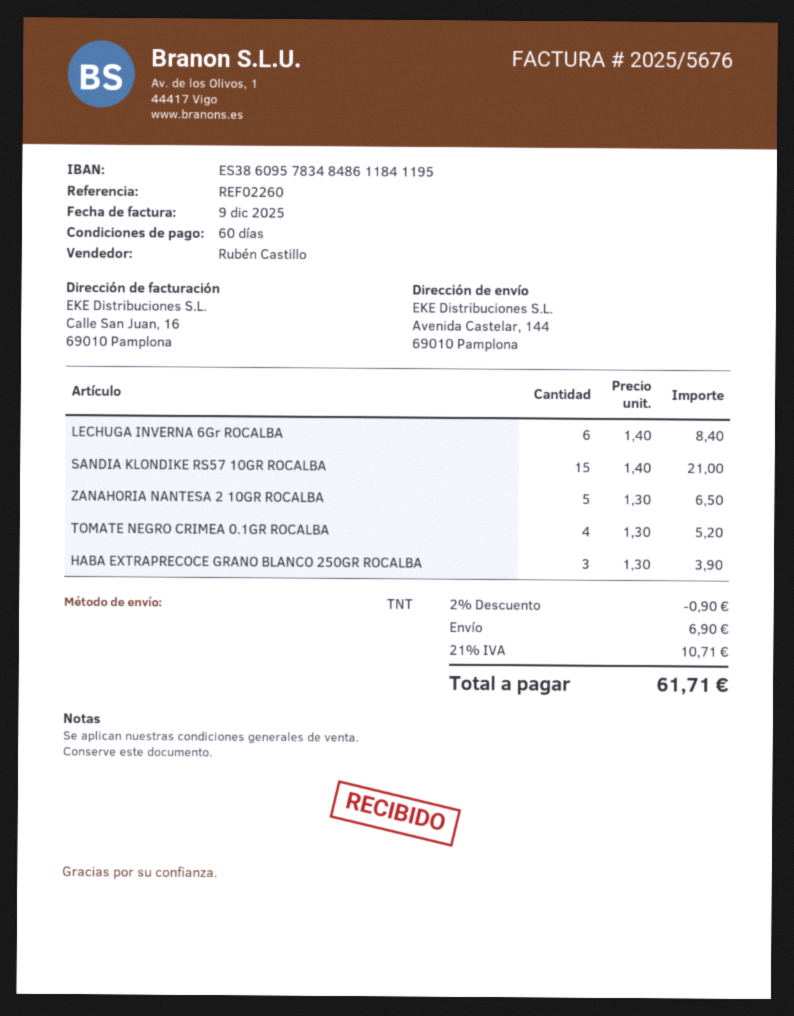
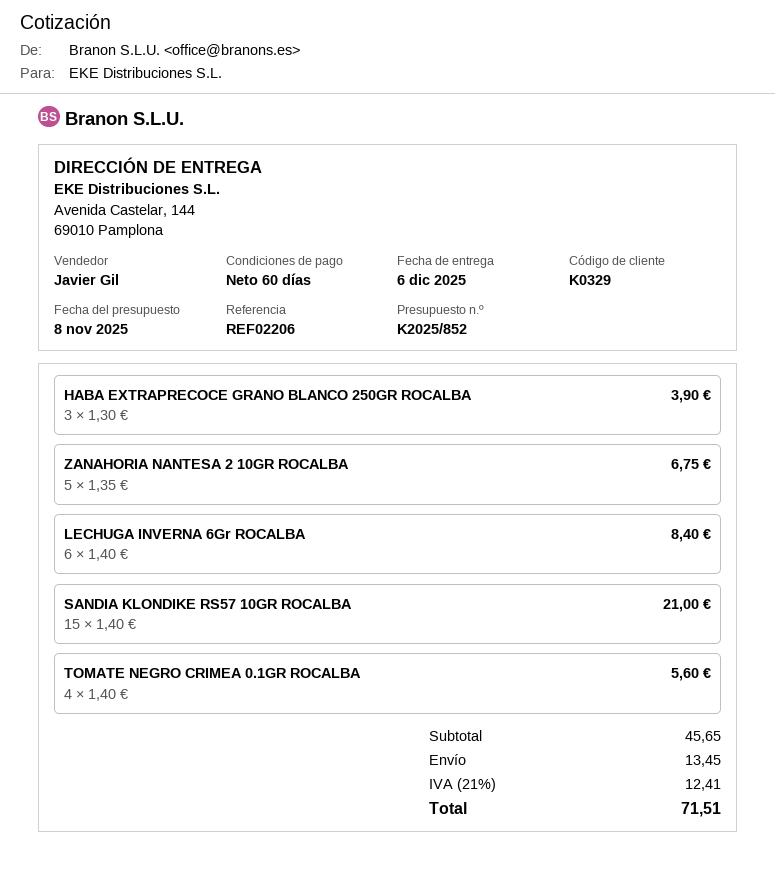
reference: REF02260 -> REF02206
sales rep: Rubén Castillo -> Javier Gil
ZANAHORIA NANTESA 2 10GR ROCALBA: 5 x 1.30 = 6.50 -> 5 x 1.35 = 6.75
TOMATE NEGRO CRIMEA 0.1GR ROCALBA: 4 x 1.30 = 5.20 -> 4 x 1.40 = 5.60
discount: 2% = 0.90 -> none
shipping: 6.90 -> 13.45
tax: 21% = 10.71 -> 21% = 12.41
total: 61.71 -> 71.51

